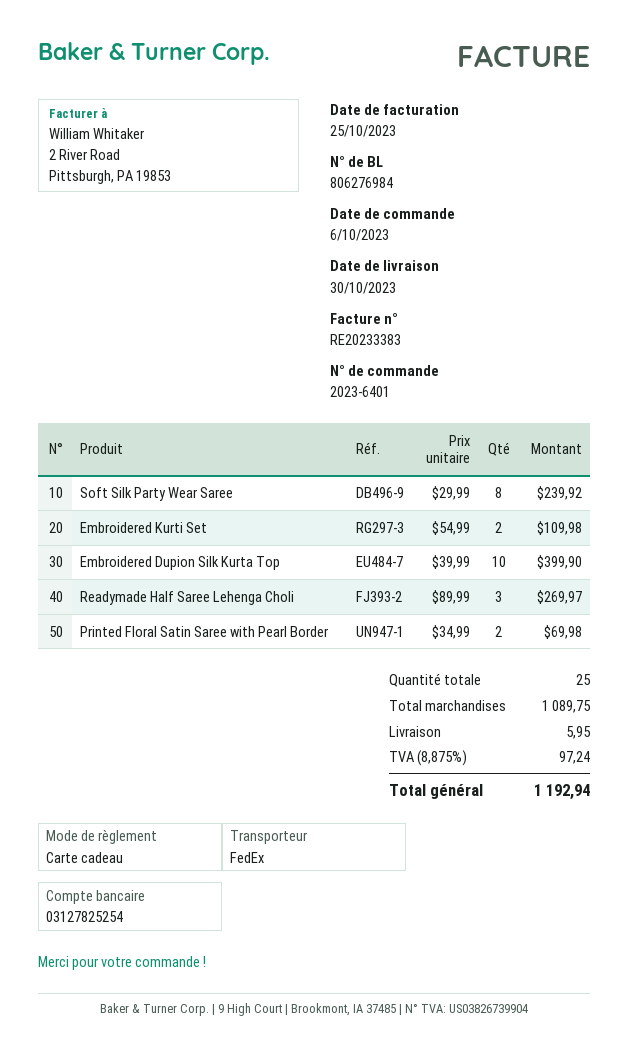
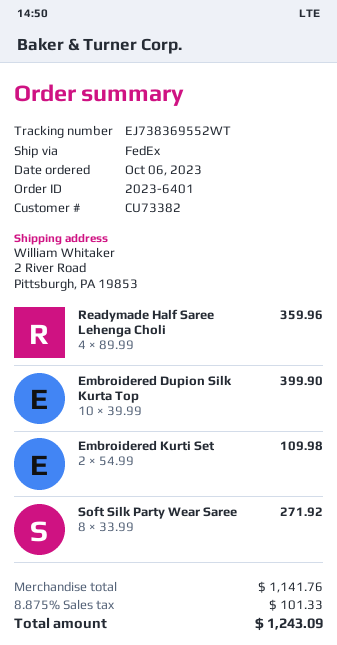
Soft Silk Party Wear Saree: 8 x 29.99 = 239.92 -> 8 x 33.99 = 271.92
Readymade Half Saree Lehenga Choli: 3 x 89.99 = 269.97 -> 4 x 89.99 = 359.96
Printed Floral Satin Saree with Pearl Border: 2 x 34.99 = 69.98 -> none
subtotal: 1089.75 -> 1141.76
shipping: 5.95 -> none
tax: 8.875% = 97.24 -> 8.875% = 101.33
total: 1192.94 -> 1243.09

